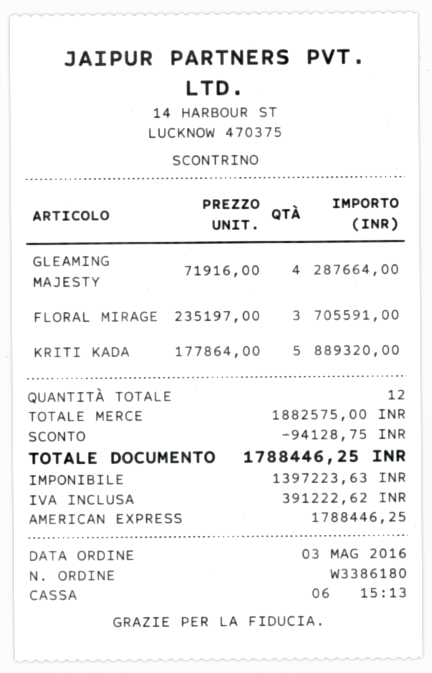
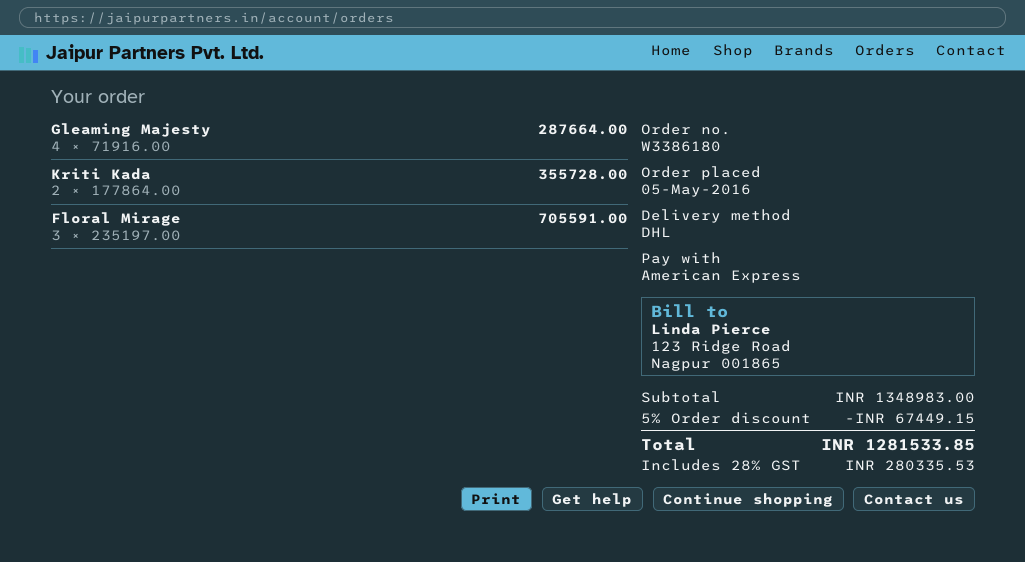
order date: 2016-05-03 -> 2016-05-05
KRITI KADA: 5 x 177864.00 = 889320.00 -> 2 x 177864.00 = 355728.00
subtotal: 1882575.00 -> 1348983.00
discount: 94128.75 -> 67449.15
tax: 391222.62 -> 280335.53
total: 1788446.25 -> 1281533.85

